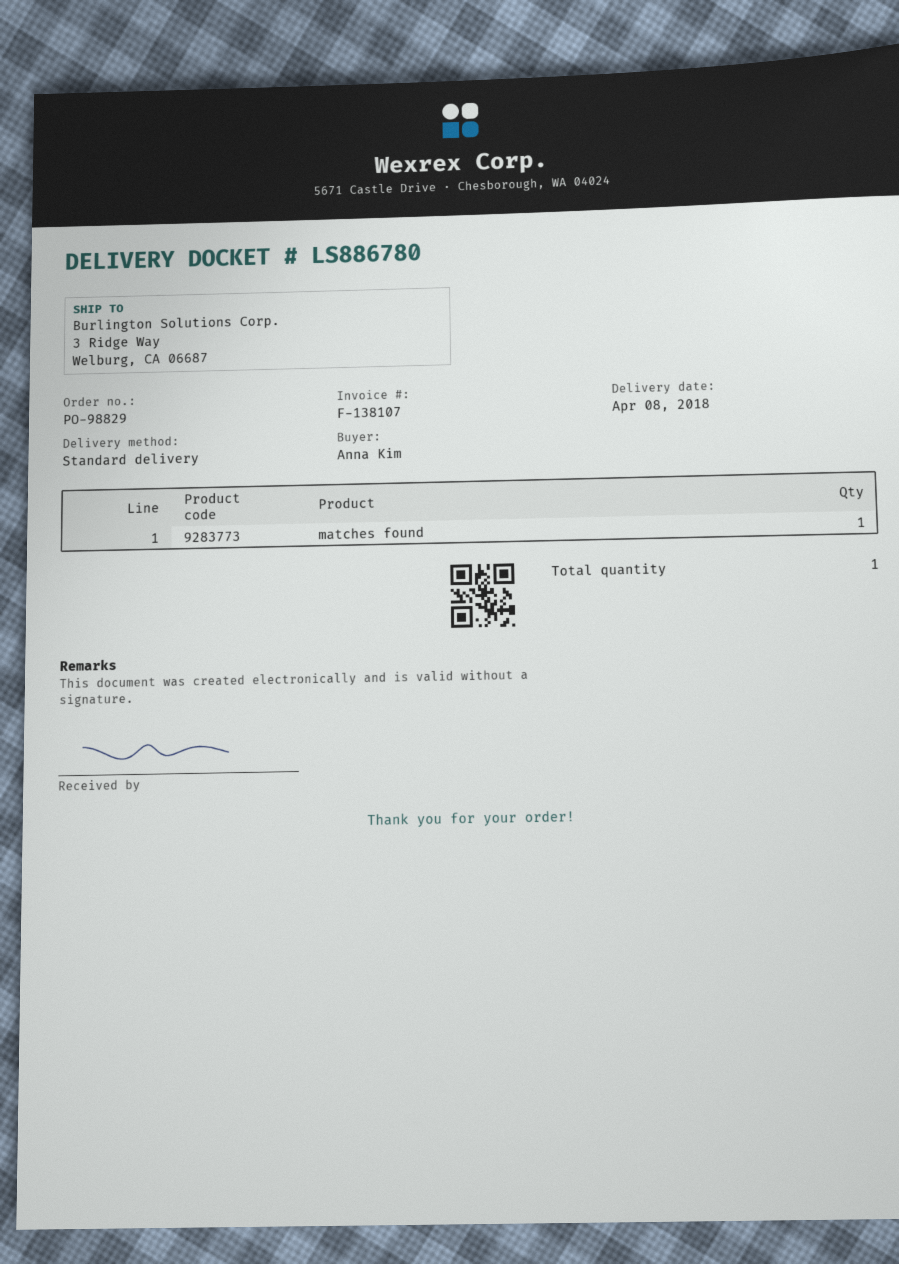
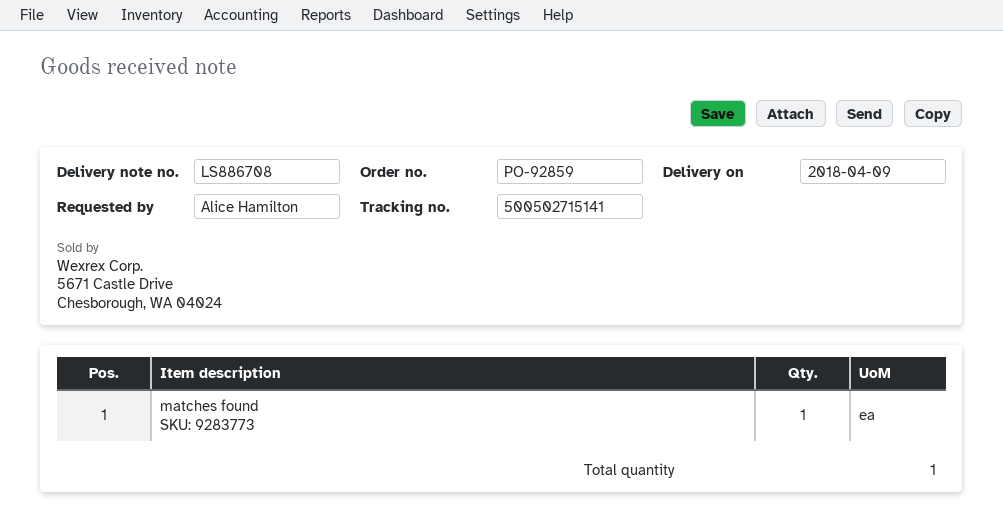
order number: PO-98829 -> PO-92859
delivery note number: LS886780 -> LS886708
delivery date: 2018-04-08 -> 2018-04-09
ordered by: Anna Kim -> Alice Hamilton

